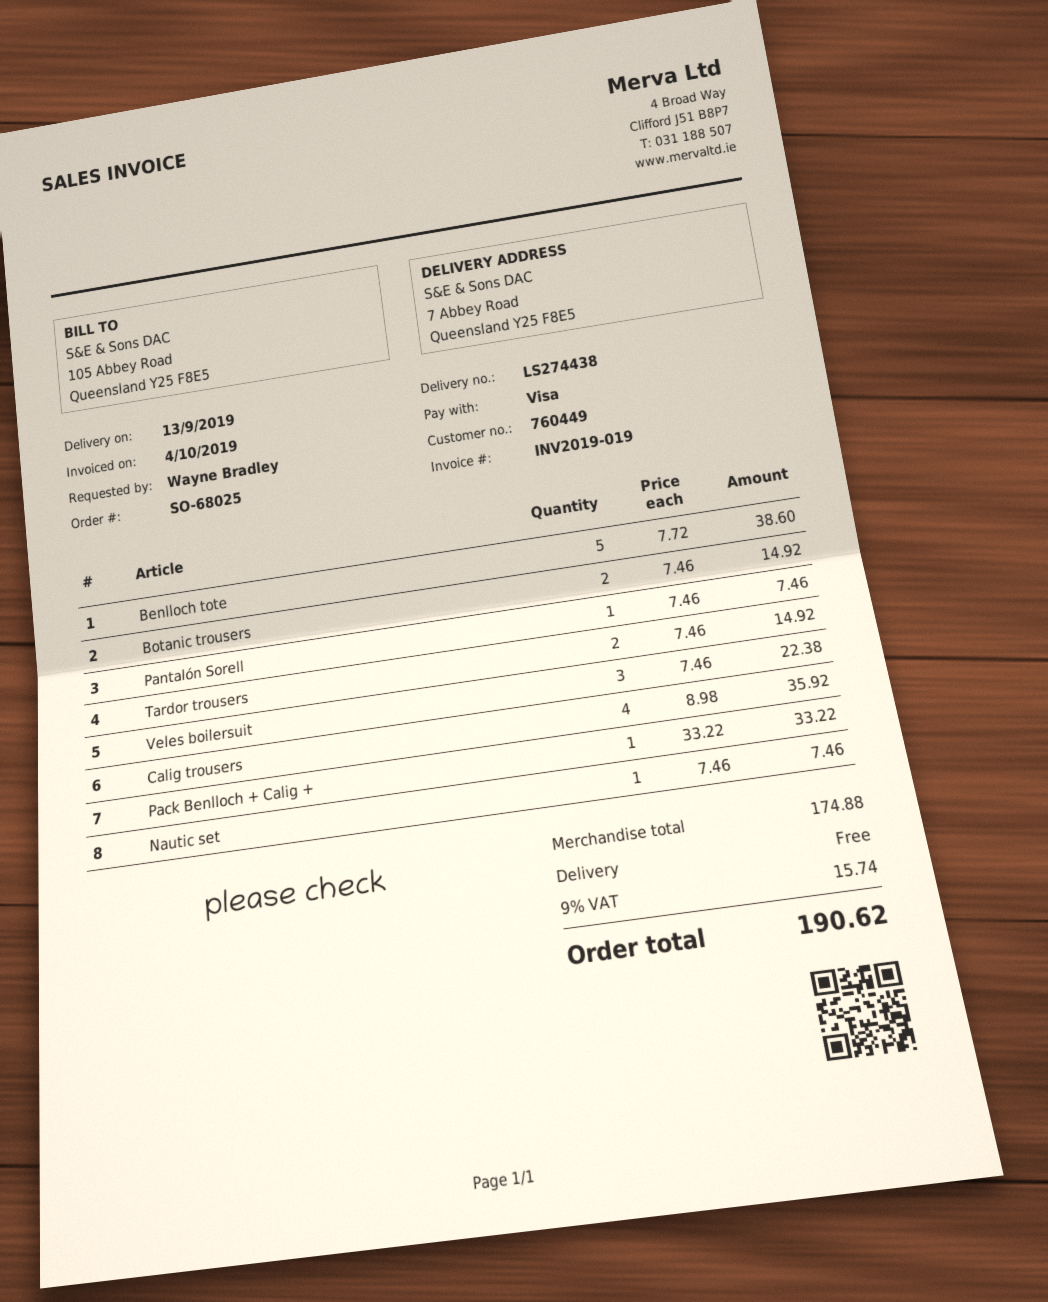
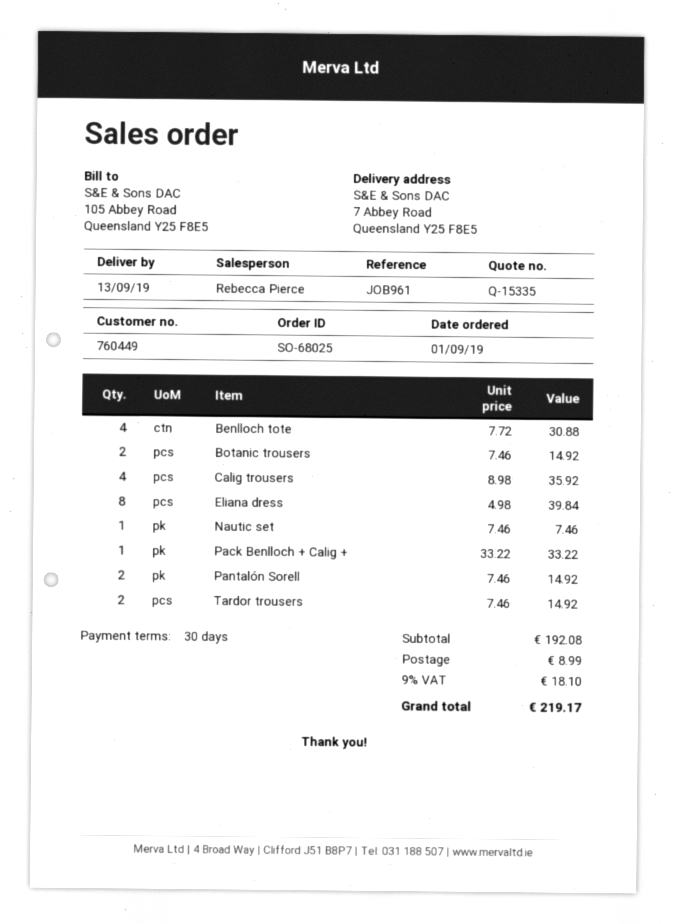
Benlloch tote: 5 x 7.72 = 38.60 -> 4 x 7.72 = 30.88
Pantalón Sorell: 1 x 7.46 = 7.46 -> 2 x 7.46 = 14.92
Veles boilersuit: 3 x 7.46 = 22.38 -> none
Eliana dress: none -> 8 x 4.98 = 39.84
subtotal: 174.88 -> 192.08
shipping: 0.00 -> 8.99
tax: 9% = 15.74 -> 9% = 18.10
total: 190.62 -> 219.17

